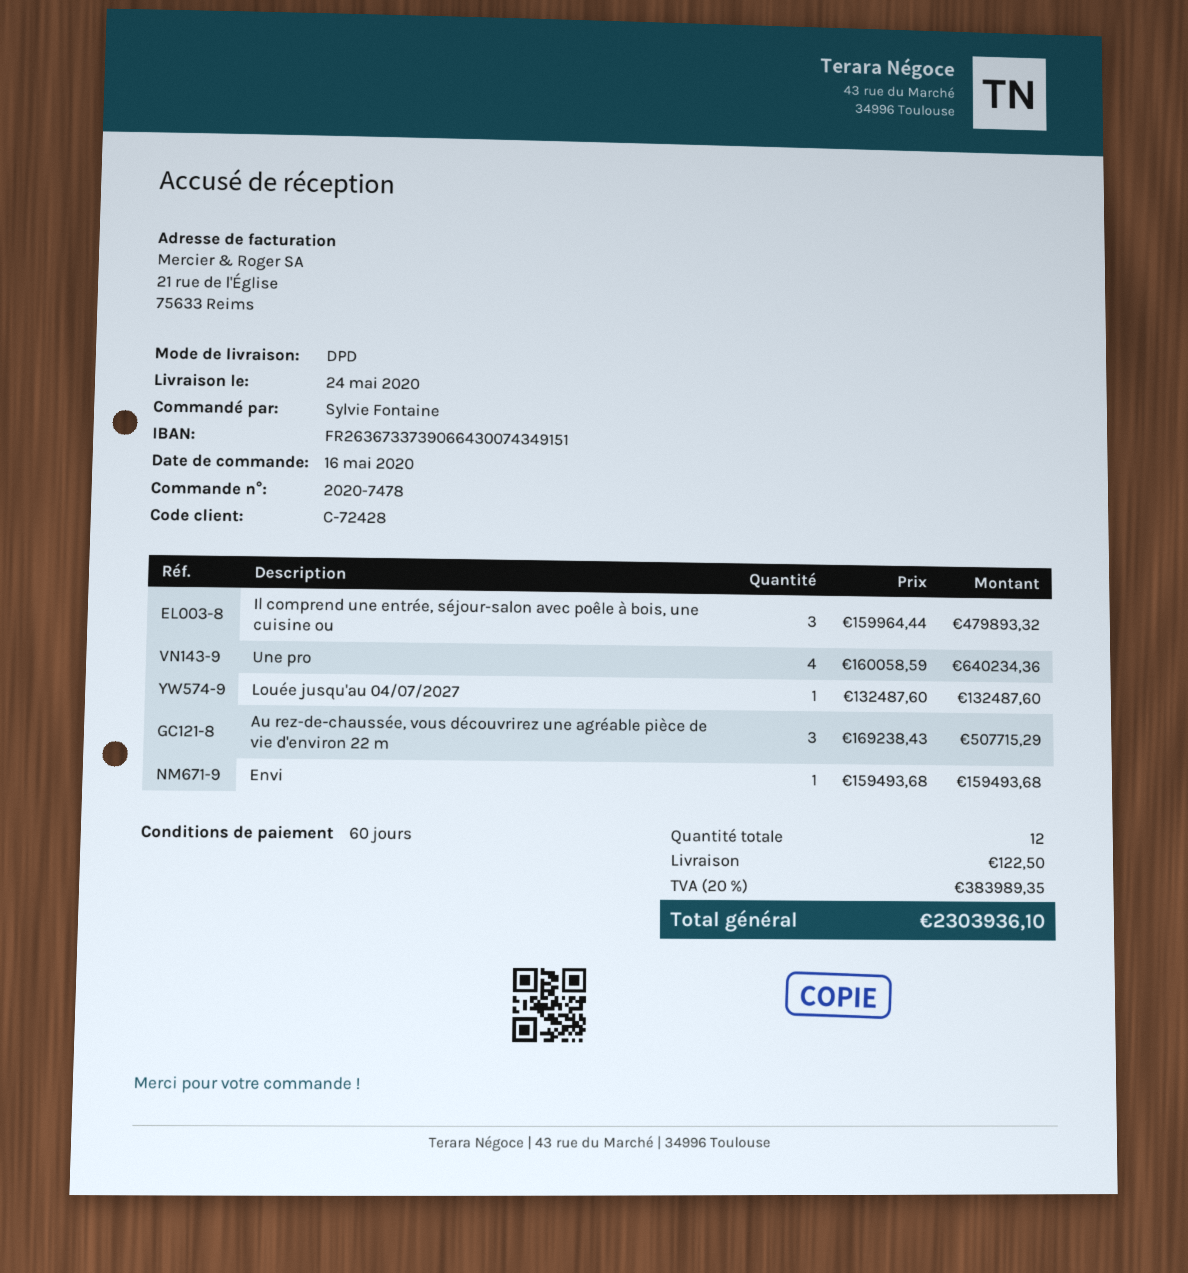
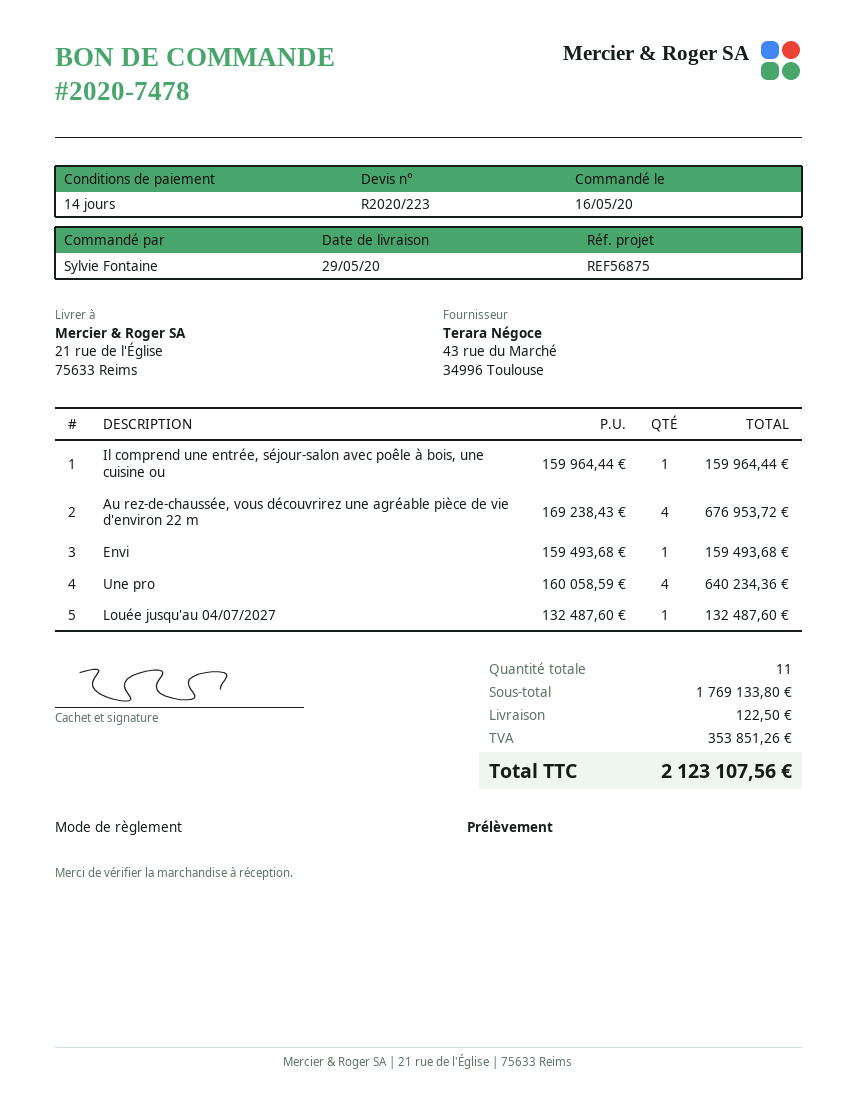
delivery date: 2020-05-24 -> 2020-05-29
payment terms: 60 days -> 14 days
Il comprend une entrée, séjour-salon avec poêle à bois, une cuisine ou: 3 x 159964.44 = 479893.32 -> 1 x 159964.44 = 159964.44
Au rez-de-chaussée, vous découvrirez une agréable pièce de vie d'environ 22 m: 3 x 169238.43 = 507715.29 -> 4 x 169238.43 = 676953.72
total quantity: 12 -> 11
tax: 383989.35 -> 353851.26
total: 2303936.10 -> 2123107.56

